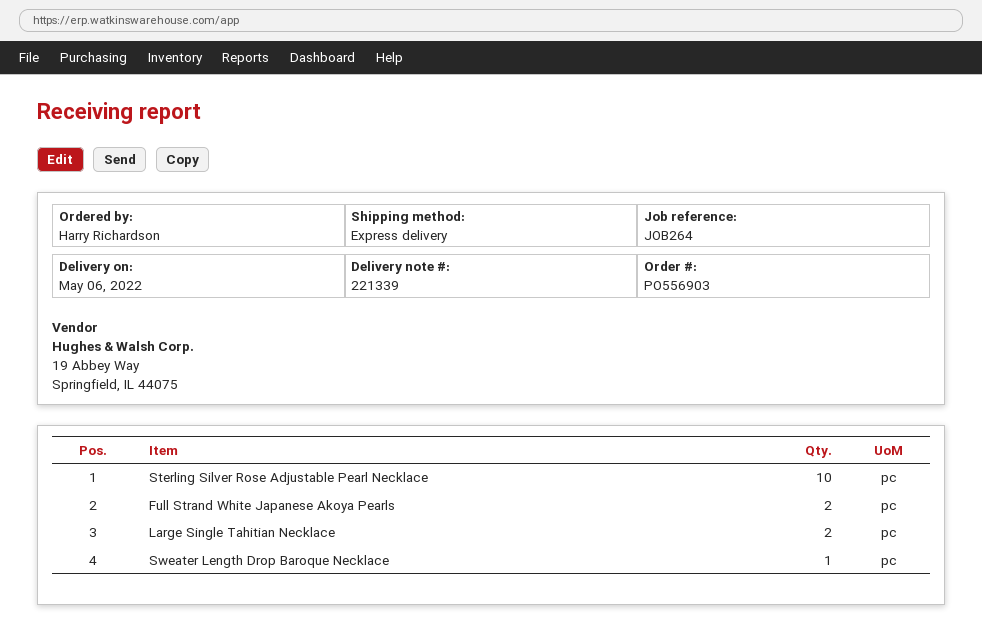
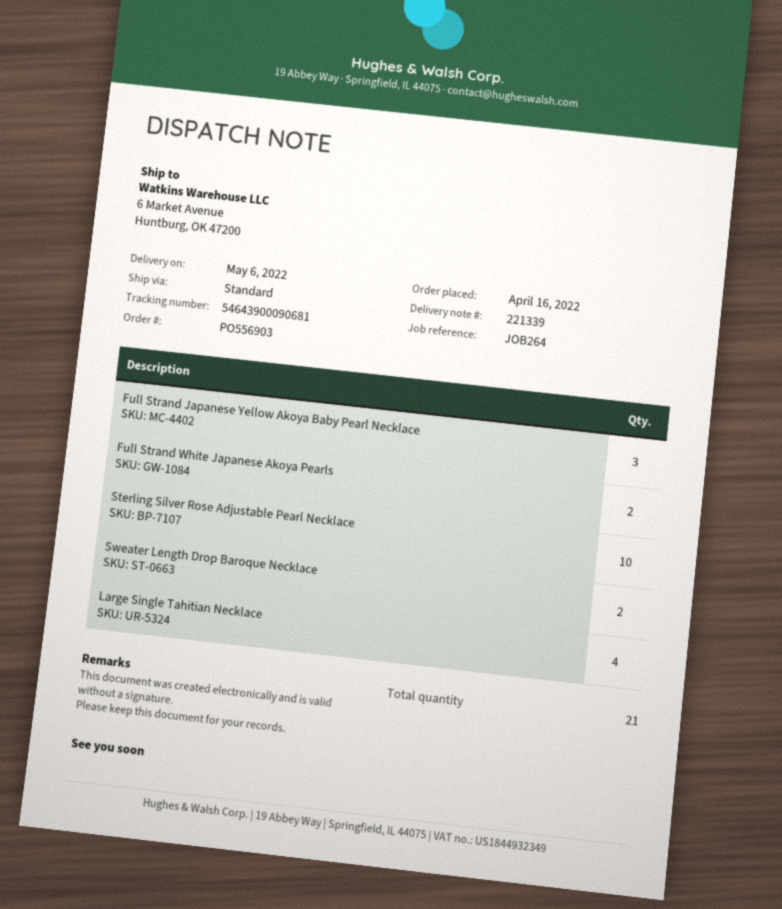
shipping method: express -> standard
Large Single Tahitian Necklace: 2 -> 4
Sweater Length Drop Baroque Necklace: 1 -> 2
Full Strand Japanese Yellow Akoya Baby Pearl Necklace: none -> 3

